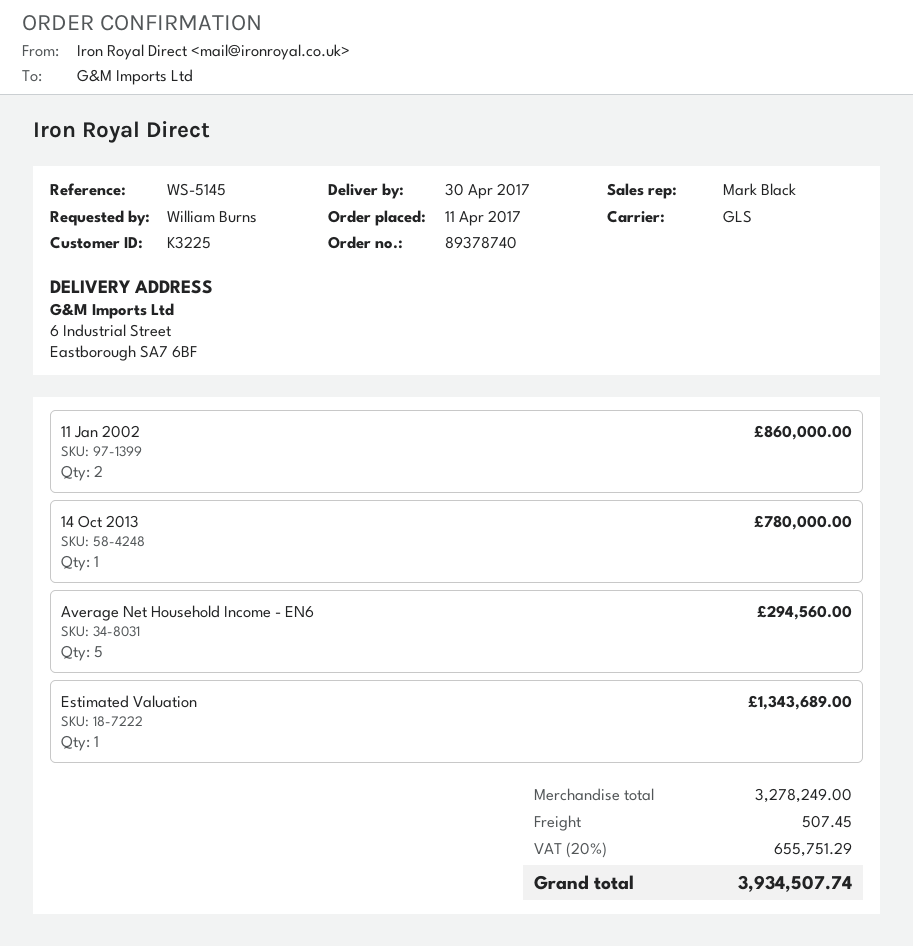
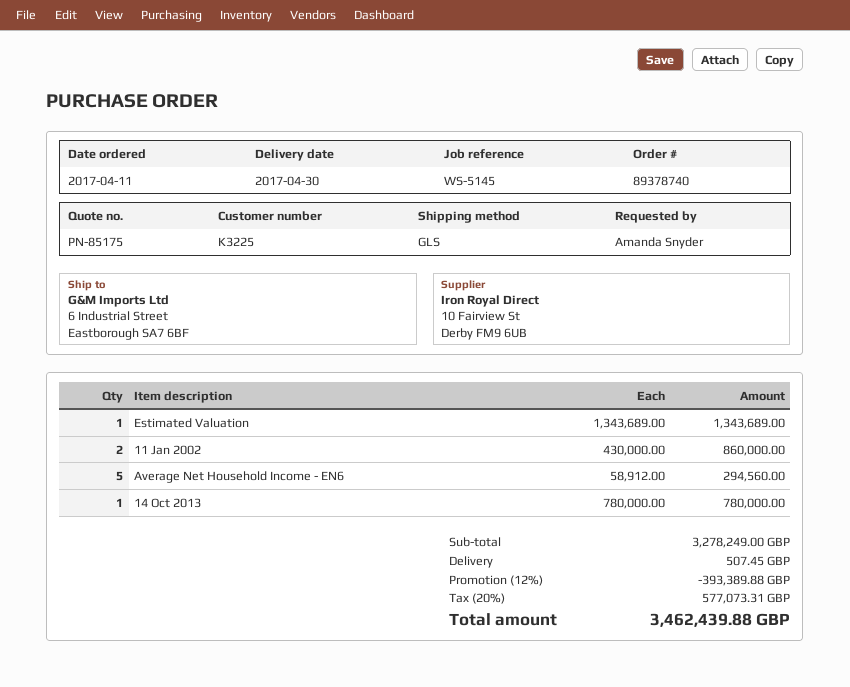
ordered by: William Burns -> Amanda Snyder
discount: none -> 12% = 393389.88
tax: 20% = 655751.29 -> 20% = 577073.31
total: 3934507.74 -> 3462439.88

